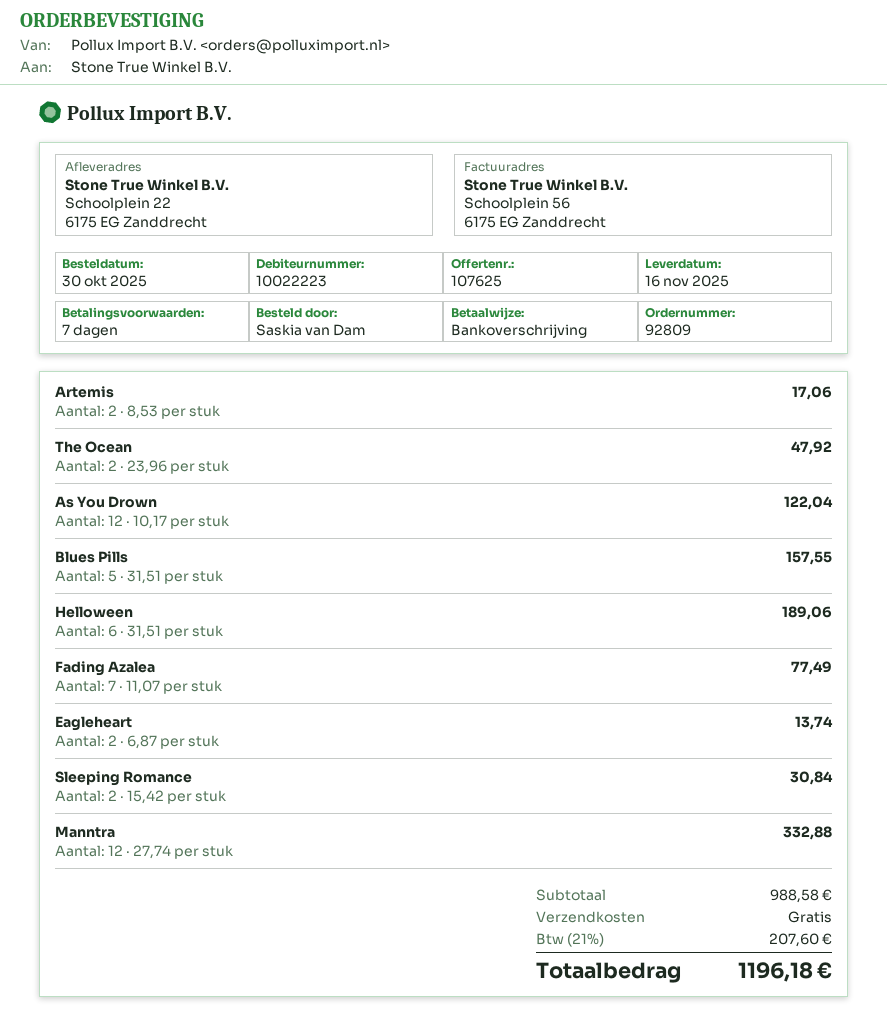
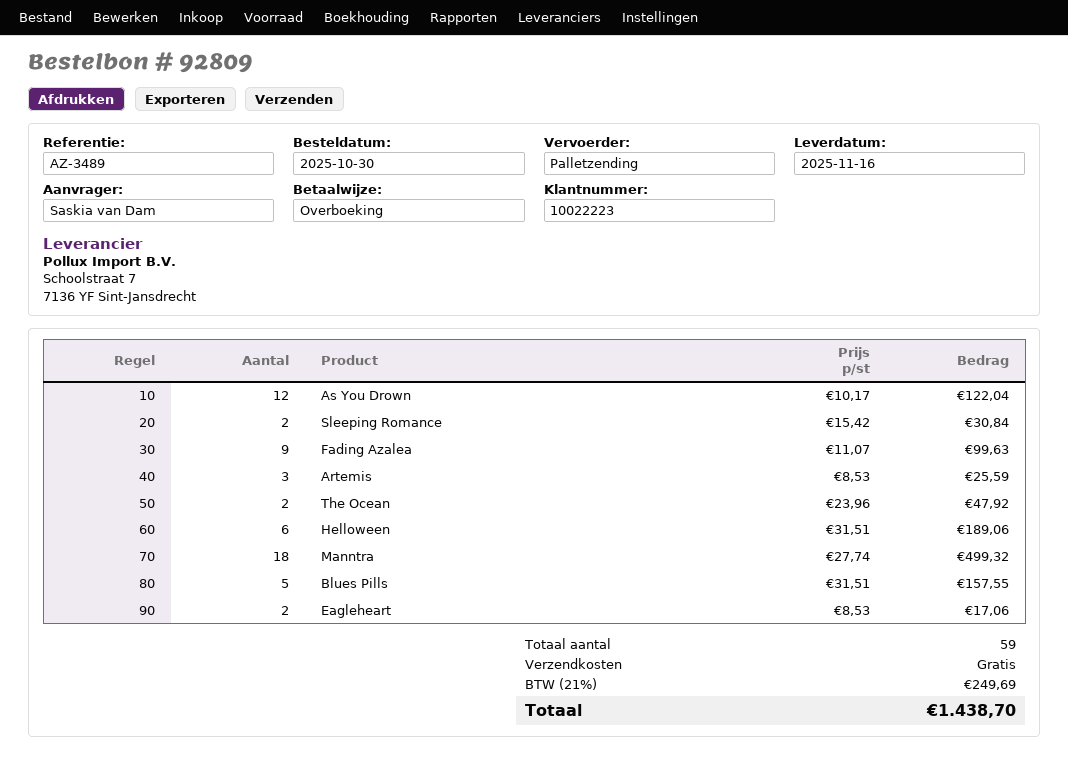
Artemis: 2 x 8.53 = 17.06 -> 3 x 8.53 = 25.59
Fading Azalea: 7 x 11.07 = 77.49 -> 9 x 11.07 = 99.63
Eagleheart: 2 x 6.87 = 13.74 -> 2 x 8.53 = 17.06
Manntra: 12 x 27.74 = 332.88 -> 18 x 27.74 = 499.32
tax: 21% = 207.60 -> 21% = 249.69
total: 1196.18 -> 1438.70

